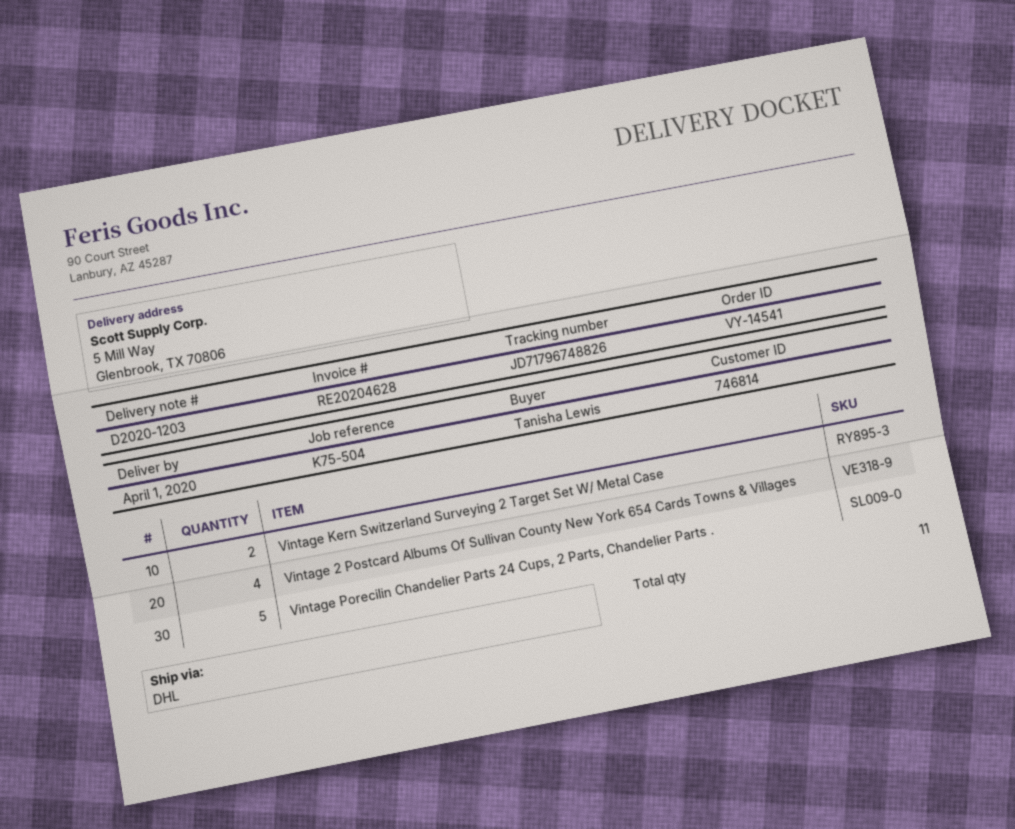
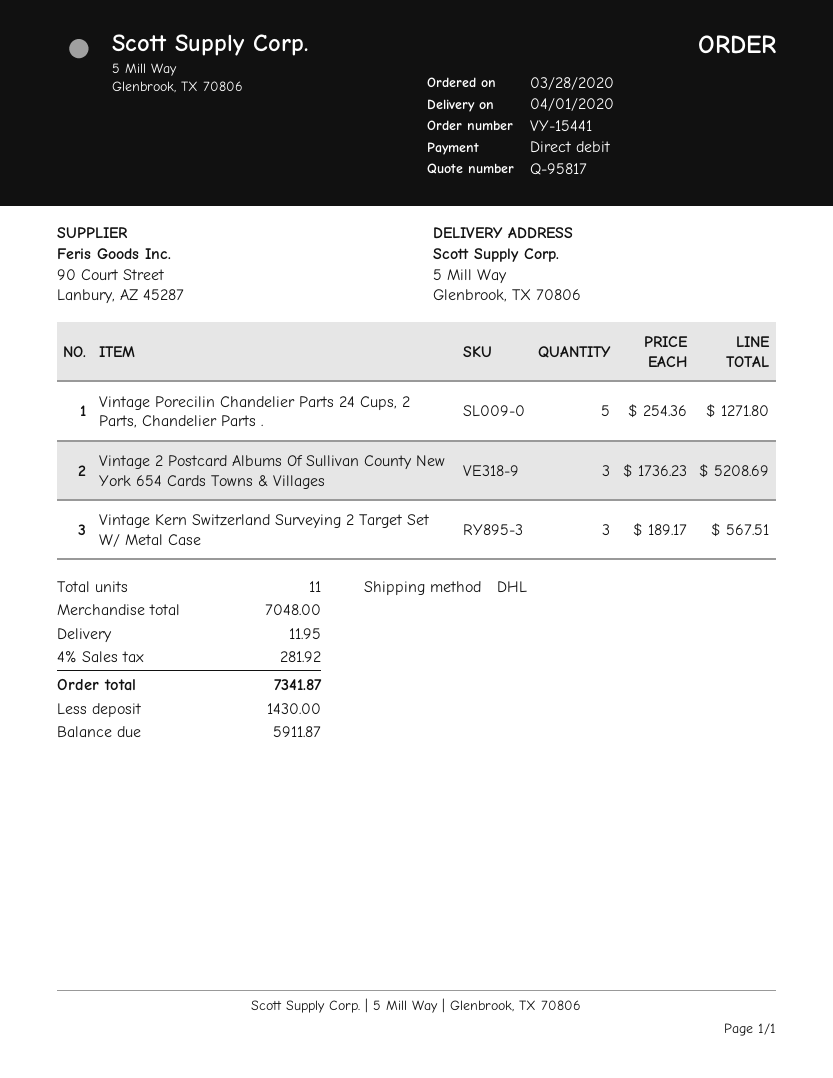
order number: VY-14541 -> VY-15441
Vintage Kern Switzerland Surveying 2 Target Set W/ Metal Case: 2 -> 3
Vintage 2 Postcard Albums Of Sullivan County New York 654 Cards Towns & Villages: 4 -> 3

